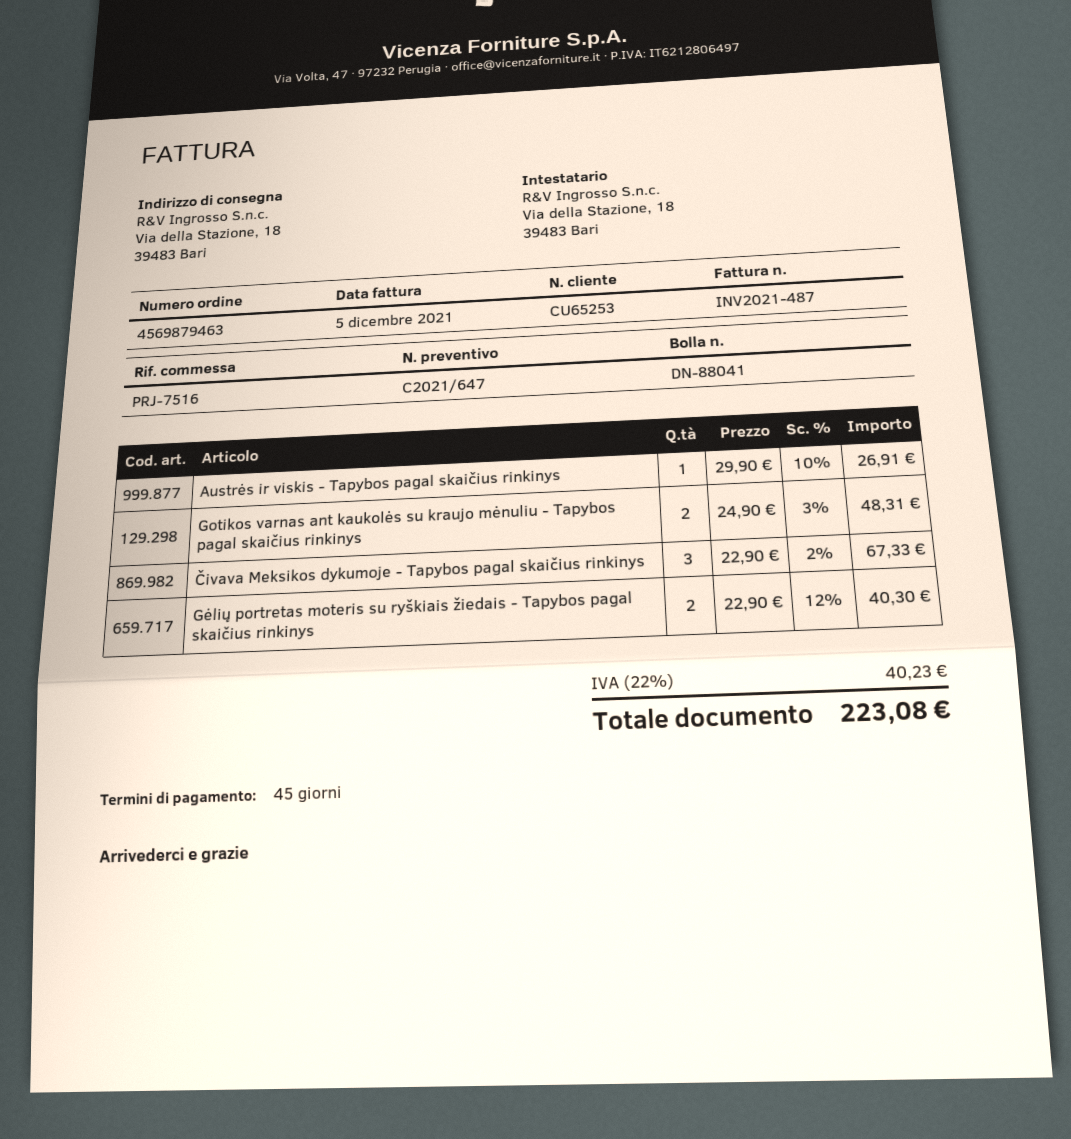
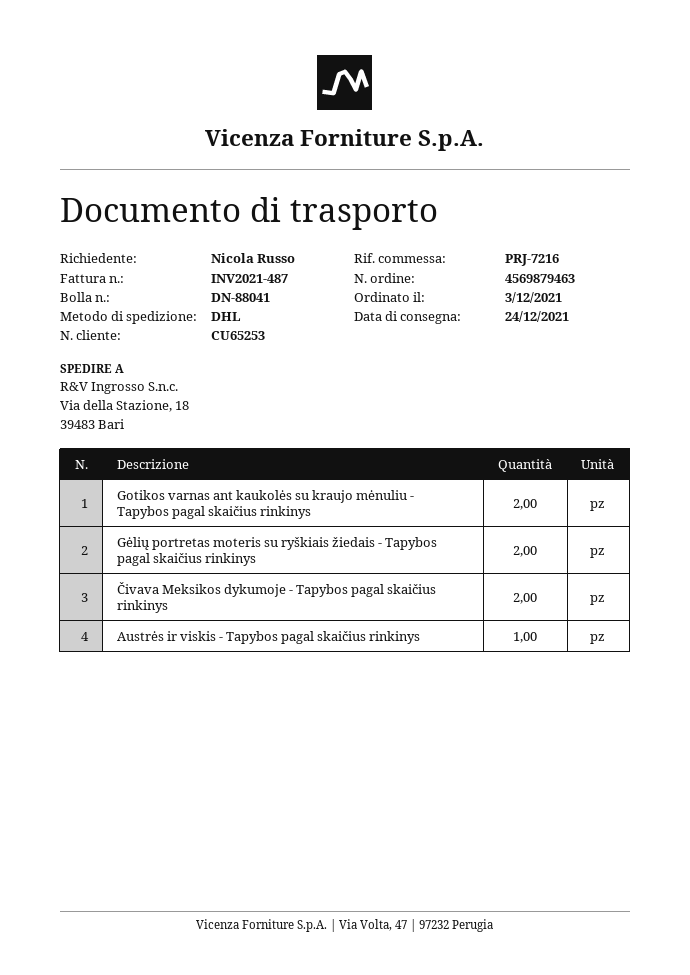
reference: PRJ-7516 -> PRJ-7216
Čivava Meksikos dykumoje - Tapybos pagal skaičius rinkinys: 3 -> 2

